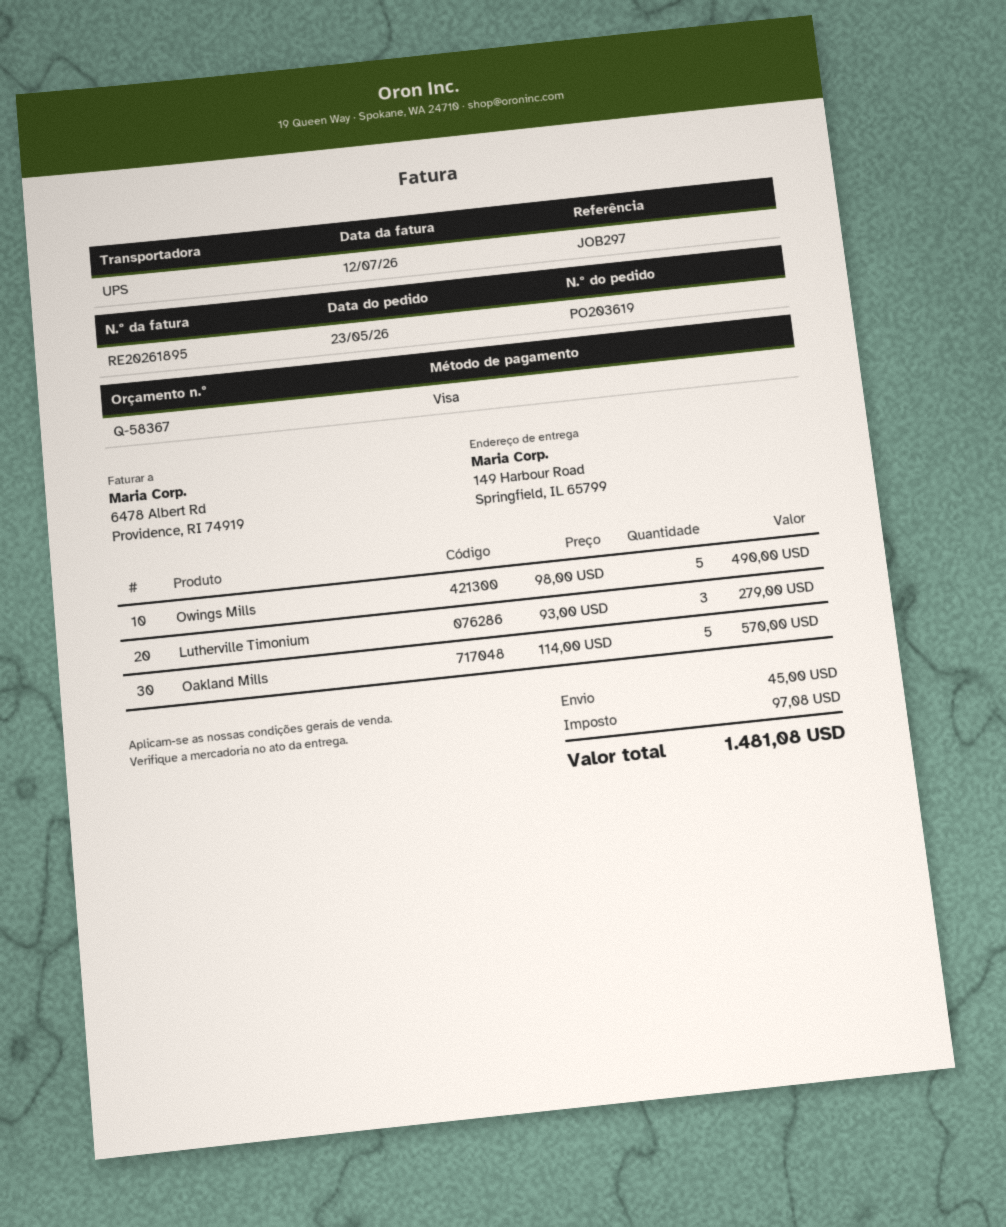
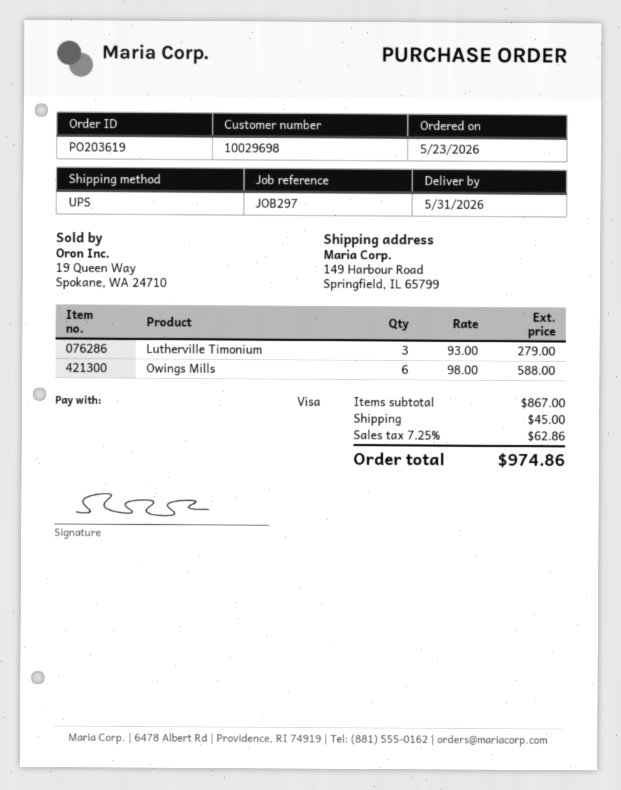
Owings Mills: 5 x 98.00 = 490.00 -> 6 x 98.00 = 588.00
Oakland Mills: 5 x 114.00 = 570.00 -> none
tax: 97.08 -> 62.86
total: 1481.08 -> 974.86

